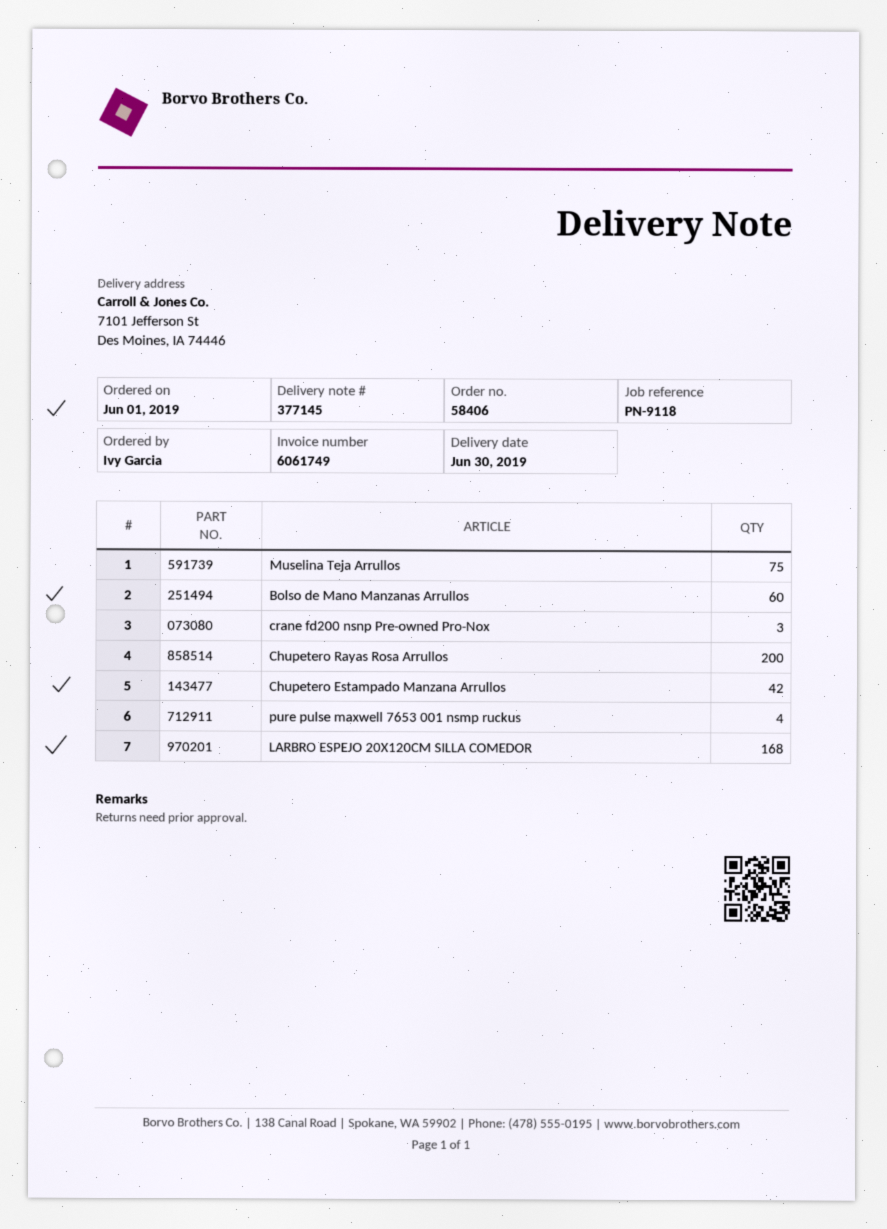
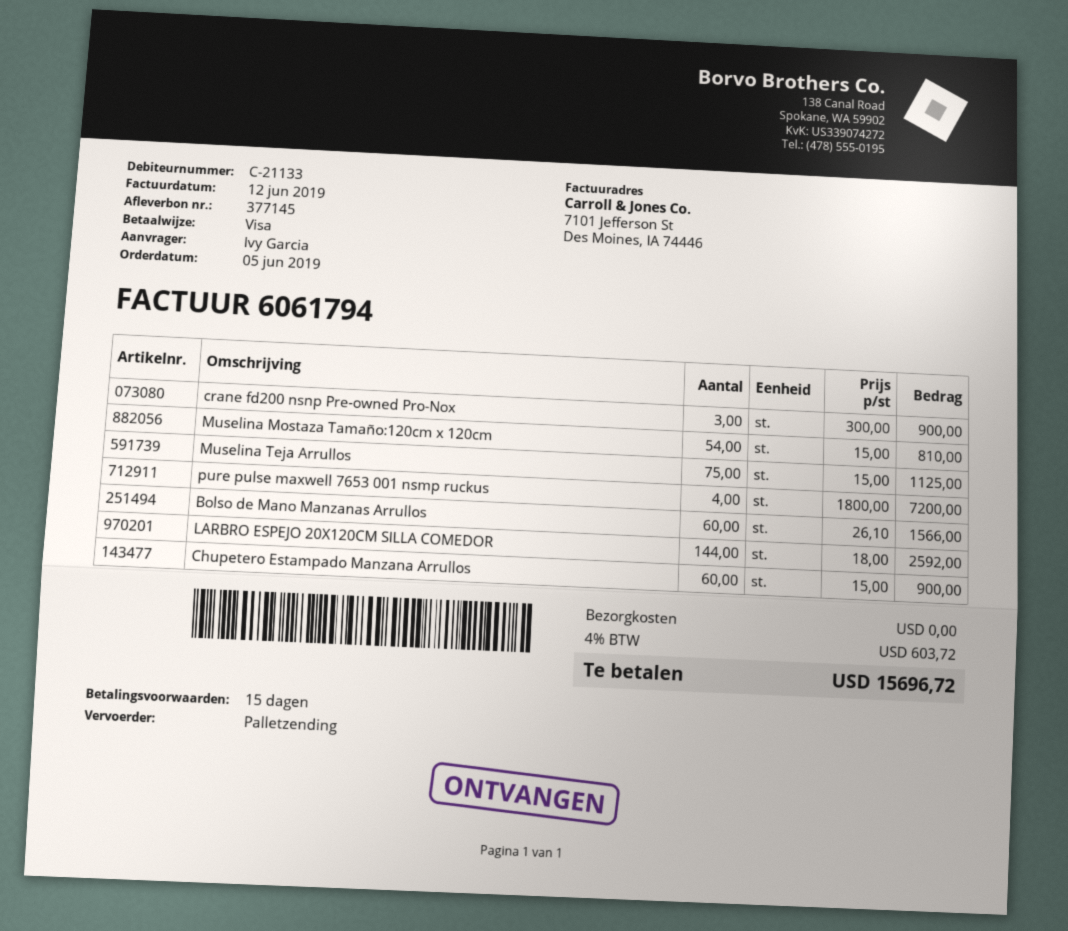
order date: 2019-06-01 -> 2019-06-05
invoice number: 6061749 -> 6061794
Chupetero Rayas Rosa Arrullos: 200 -> none
Chupetero Estampado Manzana Arrullos: 42 -> 60
LARBRO ESPEJO 20X120CM SILLA COMEDOR: 168 -> 144
Muselina Mostaza Tamaño:120cm x 120cm: none -> 54

